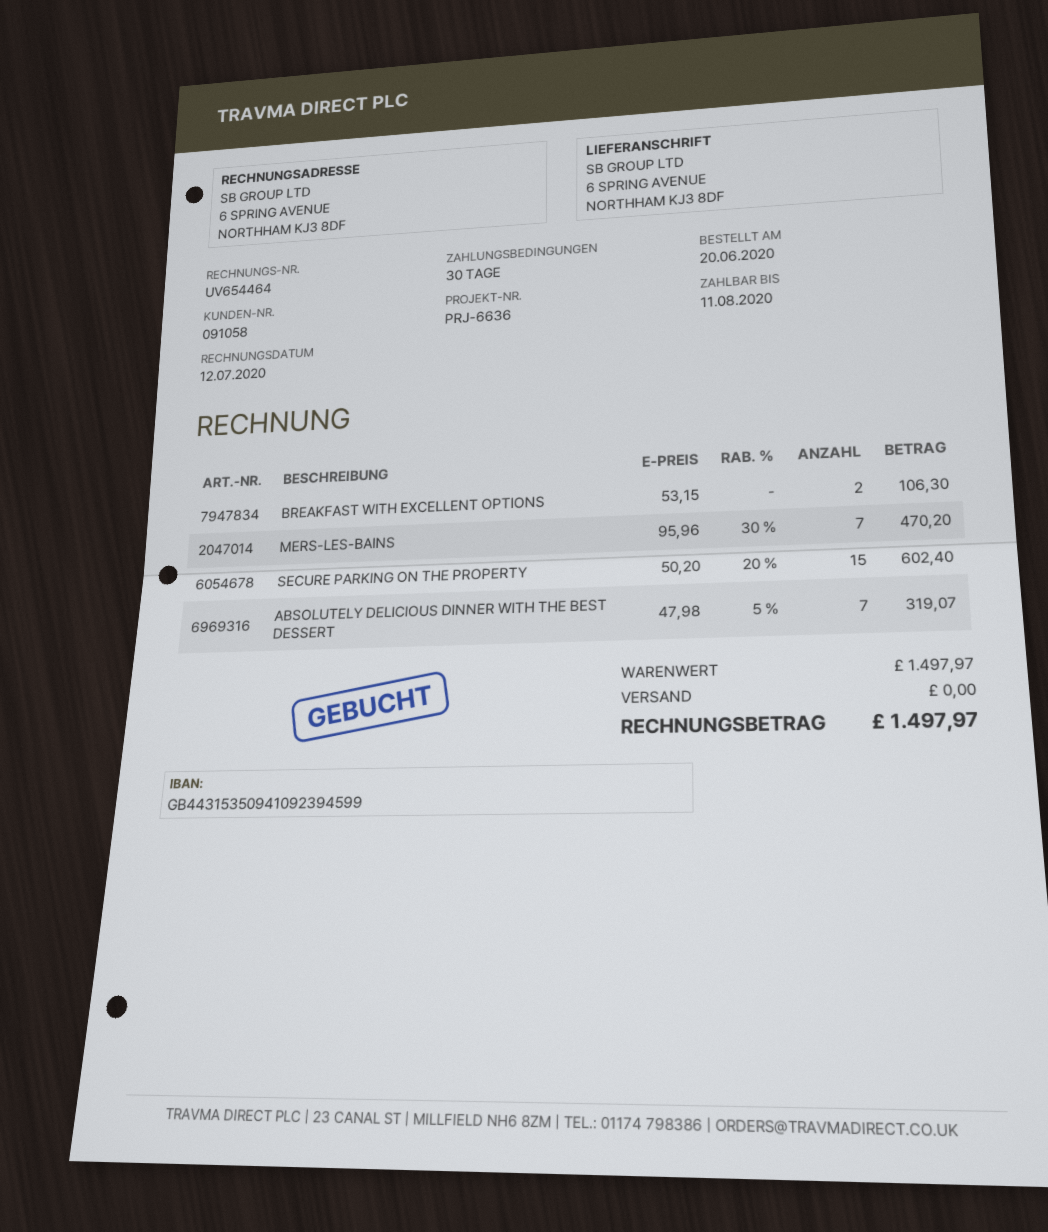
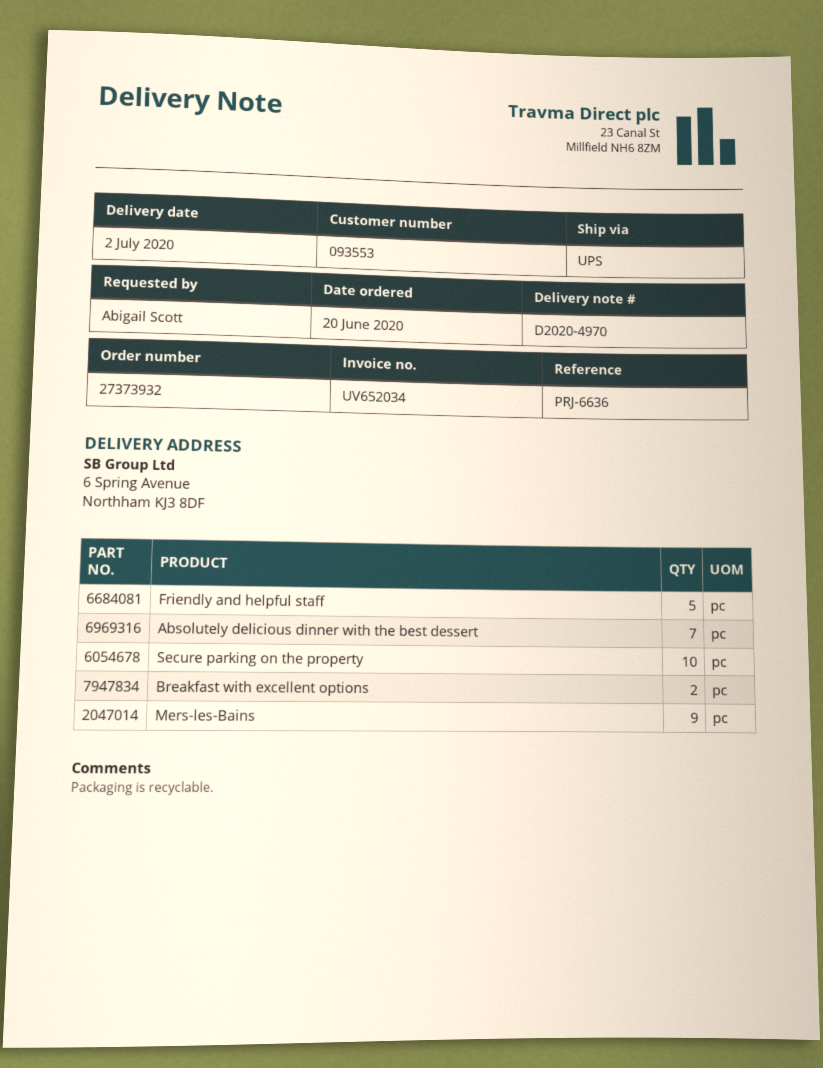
invoice number: UV654464 -> UV652034
customer number: 091058 -> 093553
MERS-LES-BAINS: 7 -> 9
SECURE PARKING ON THE PROPERTY: 15 -> 10
Friendly and helpful staff: none -> 5

